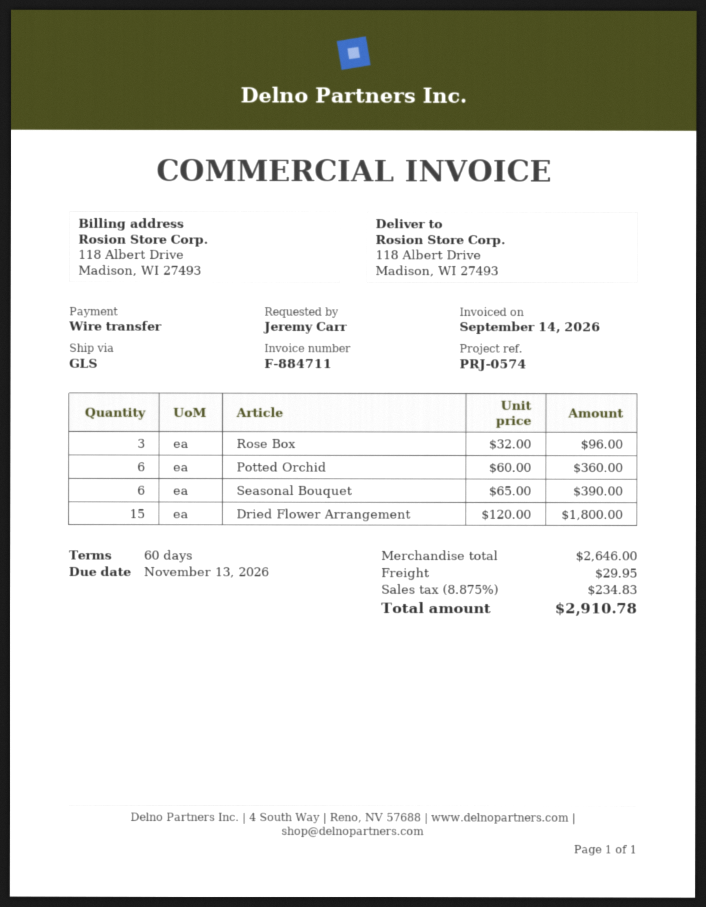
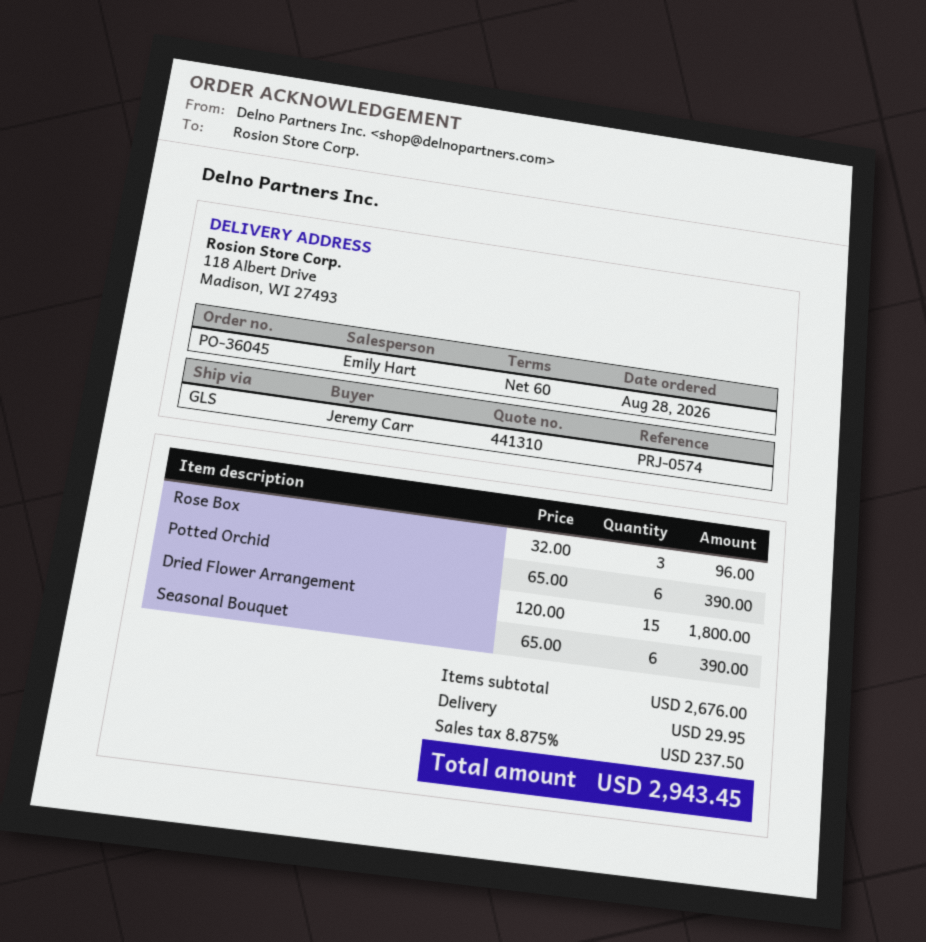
Potted Orchid: 6 x 60.00 = 360.00 -> 6 x 65.00 = 390.00
subtotal: 2646.00 -> 2676.00
tax: 8.875% = 234.83 -> 8.875% = 237.50
total: 2910.78 -> 2943.45

